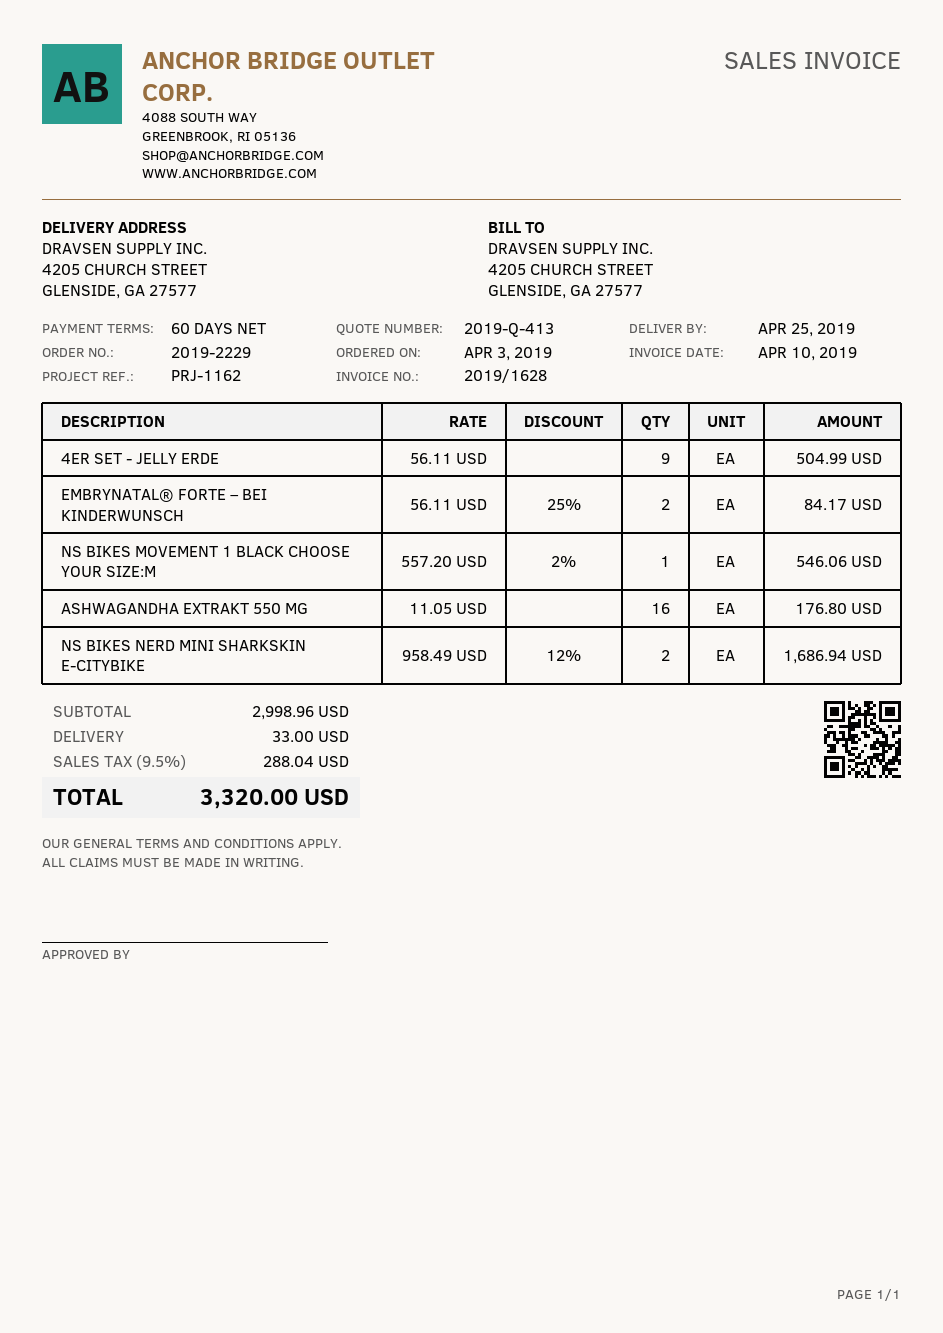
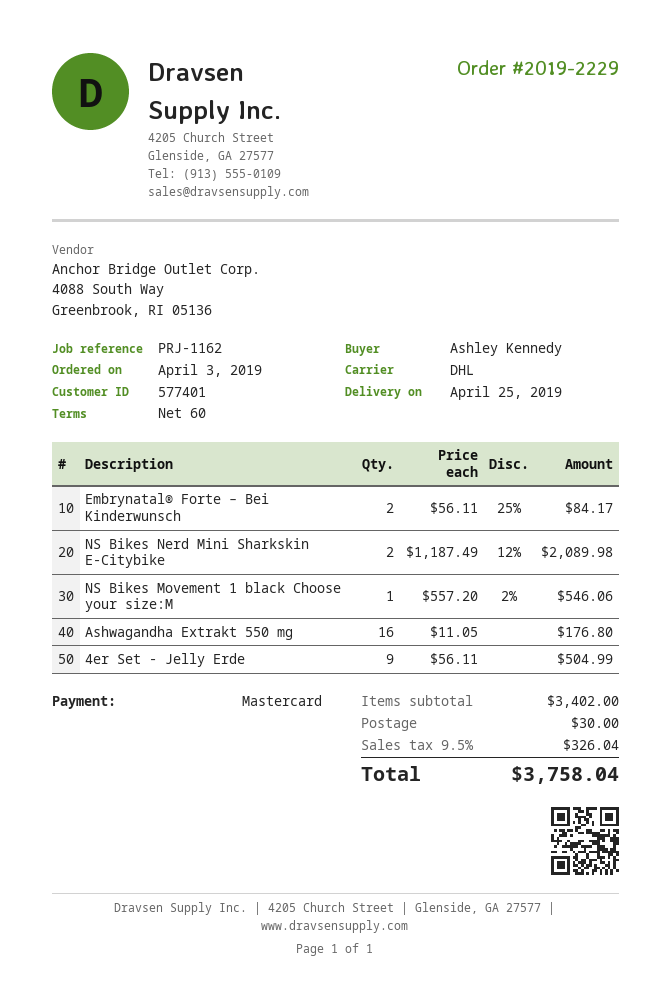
NS BIKES NERD MINI SHARKSKIN E-CITYBIKE: 2 x 958.49 - 12% = 1686.94 -> 2 x 1187.49 - 12% = 2089.98
subtotal: 2998.96 -> 3402.00
shipping: 33.00 -> 30.00
tax: 9.5% = 288.04 -> 9.5% = 326.04
total: 3320.00 -> 3758.04

